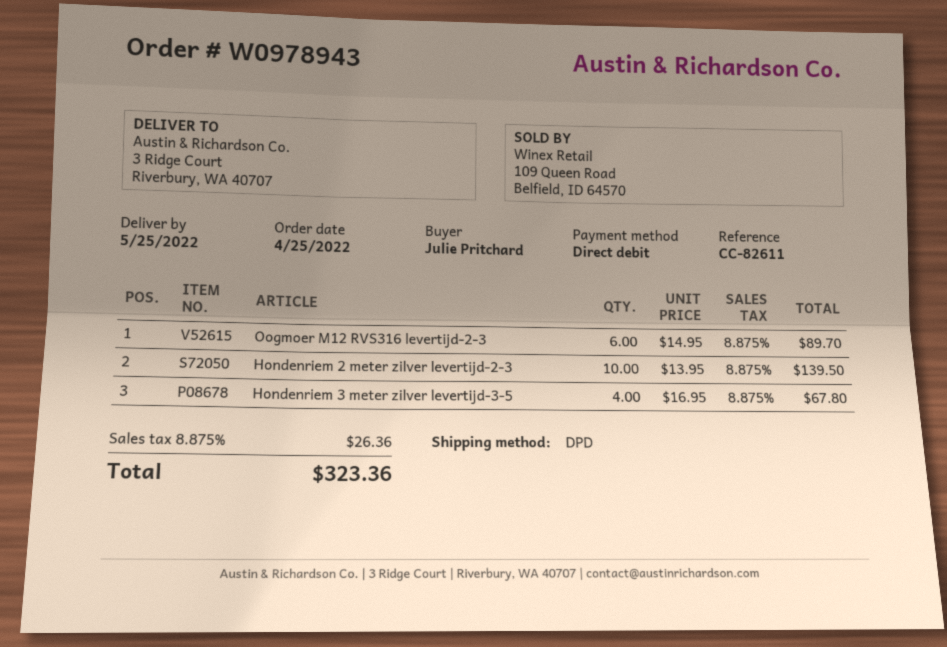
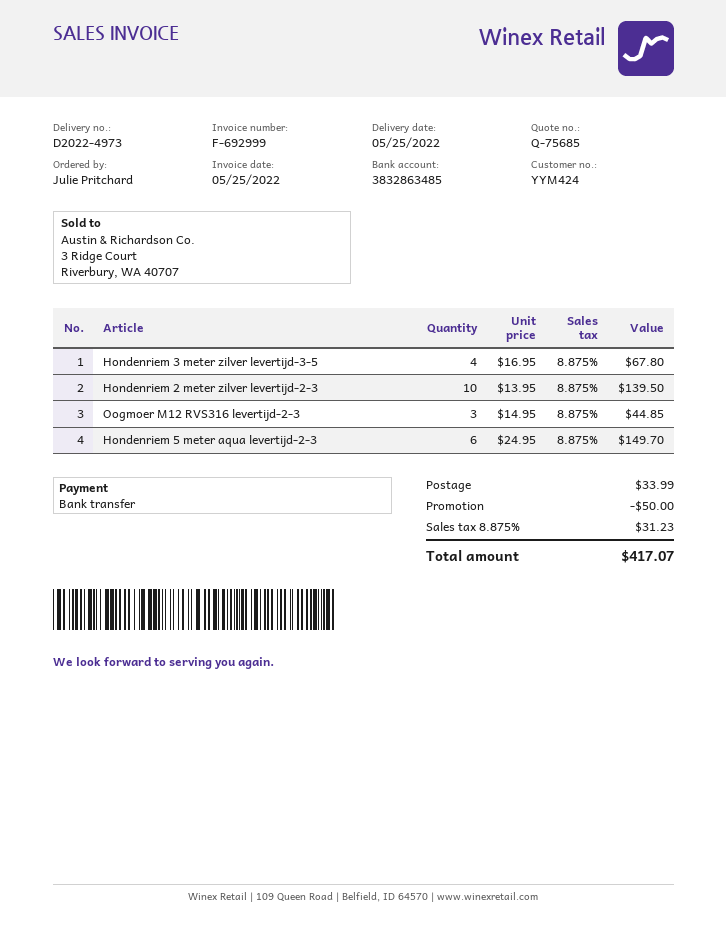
payment method: direct debit -> bank transfer
Oogmoer M12 RVS316 levertijd-2-3: 6 x 14.95 = 89.70 -> 3 x 14.95 = 44.85
Hondenriem 5 meter aqua levertijd-2-3: none -> 6 x 24.95 = 149.70
discount: none -> 50.00
shipping: none -> 33.99
tax: 8.875% = 26.36 -> 8.875% = 31.23
total: 323.36 -> 417.07

